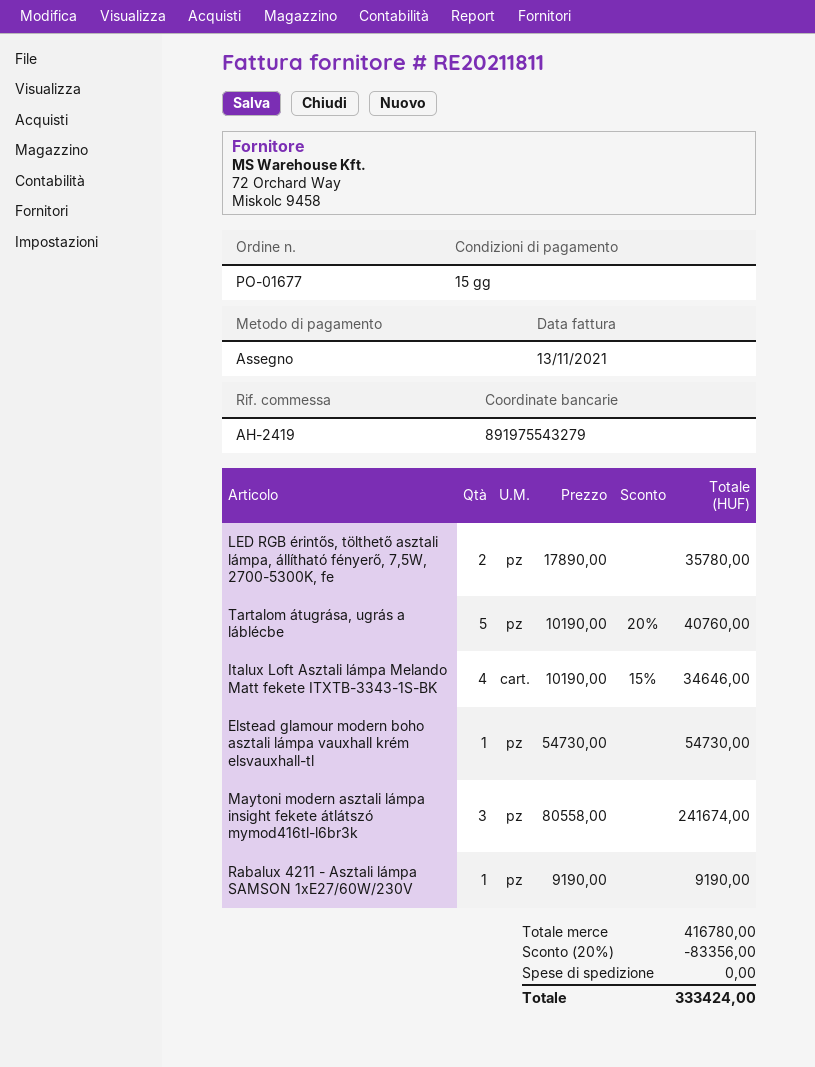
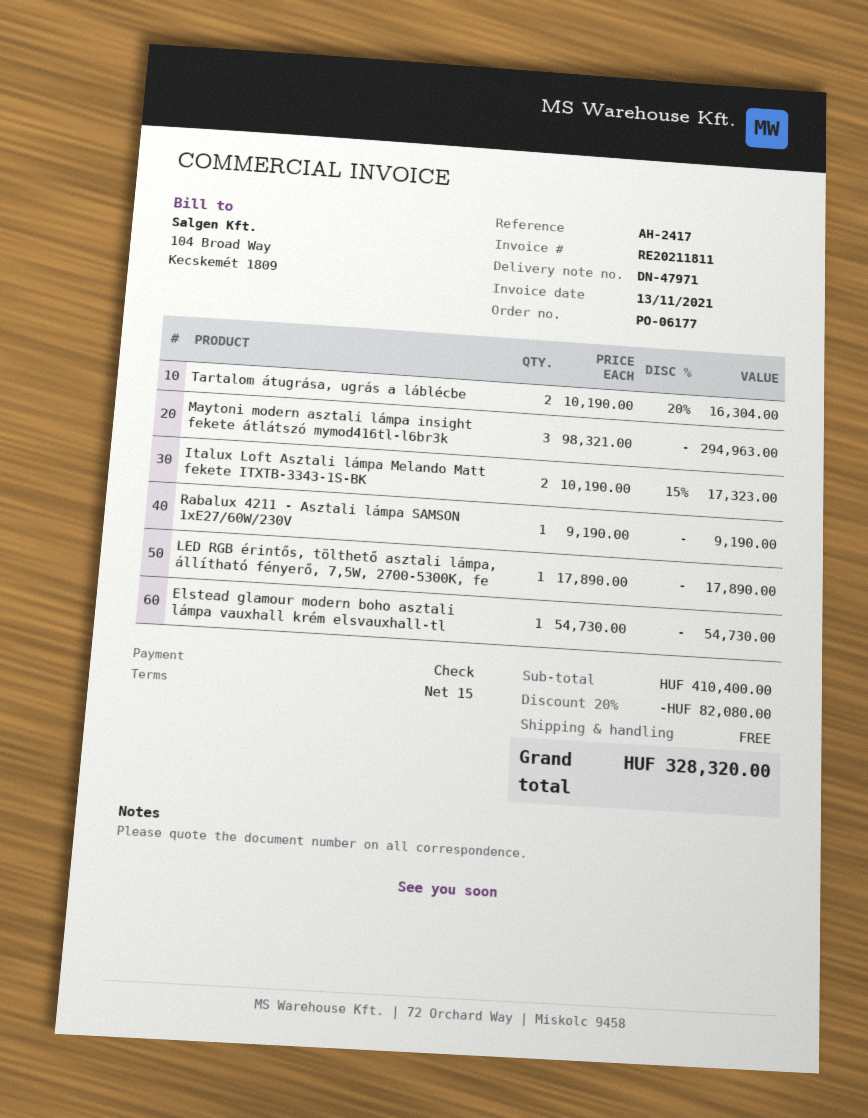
order number: PO-01677 -> PO-06177
reference: AH-2419 -> AH-2417
LED RGB érintős, tölthető asztali lámpa, állítható fényerő, 7,5W, 2700-5300K, fe: 2 x 17890.00 = 35780.00 -> 1 x 17890.00 = 17890.00
Tartalom átugrása, ugrás a láblécbe: 5 x 10190.00 - 20% = 40760.00 -> 2 x 10190.00 - 20% = 16304.00
Italux Loft Asztali lámpa Melando Matt fekete ITXTB-3343-1S-BK: 4 x 10190.00 - 15% = 34646.00 -> 2 x 10190.00 - 15% = 17323.00
Maytoni modern asztali lámpa insight fekete átlátszó mymod416tl-l6br3k: 3 x 80558.00 = 241674.00 -> 3 x 98321.00 = 294963.00
subtotal: 416780.00 -> 410400.00
discount: 20% = 83356.00 -> 20% = 82080.00
total: 333424.00 -> 328320.00

